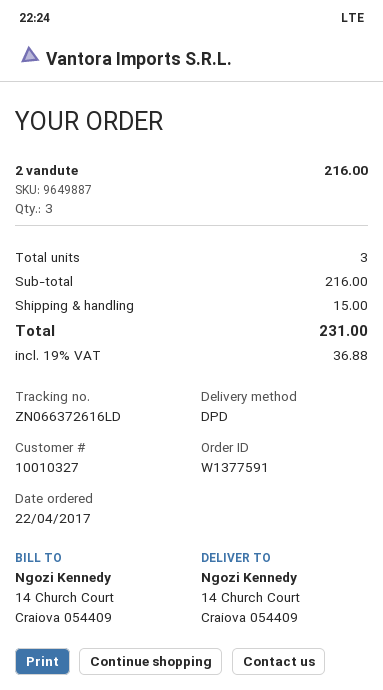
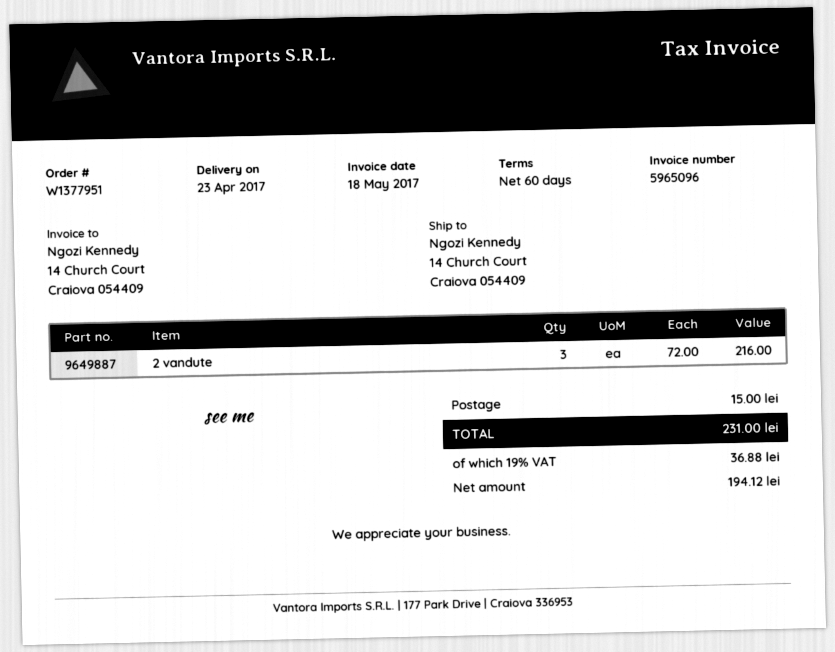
order number: W1377591 -> W1377951

